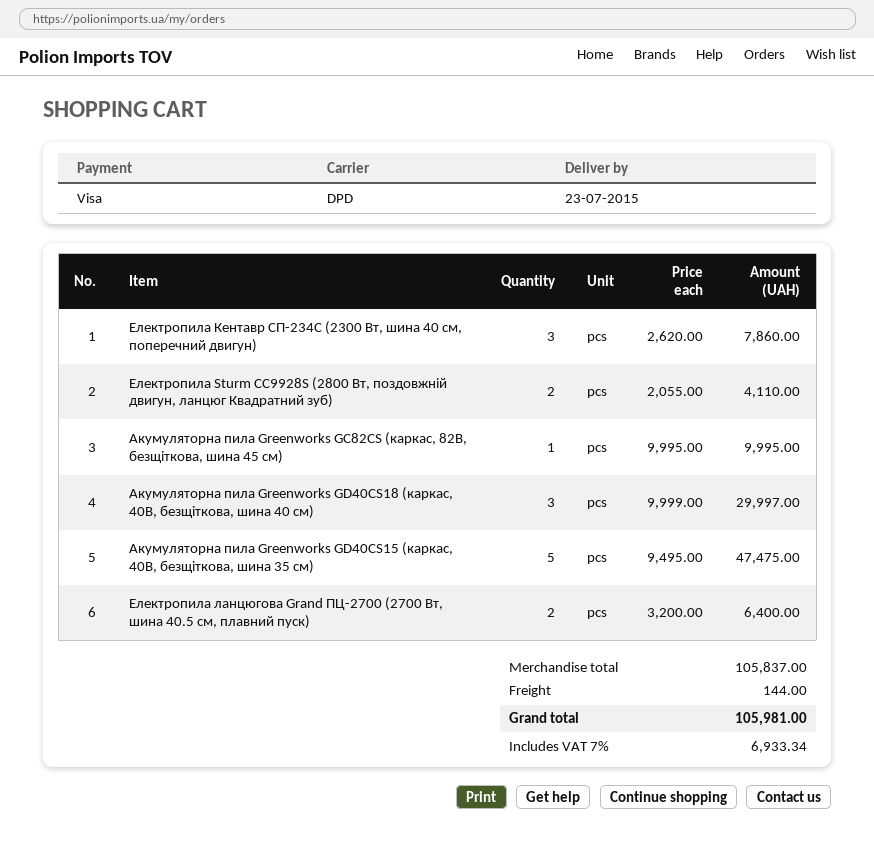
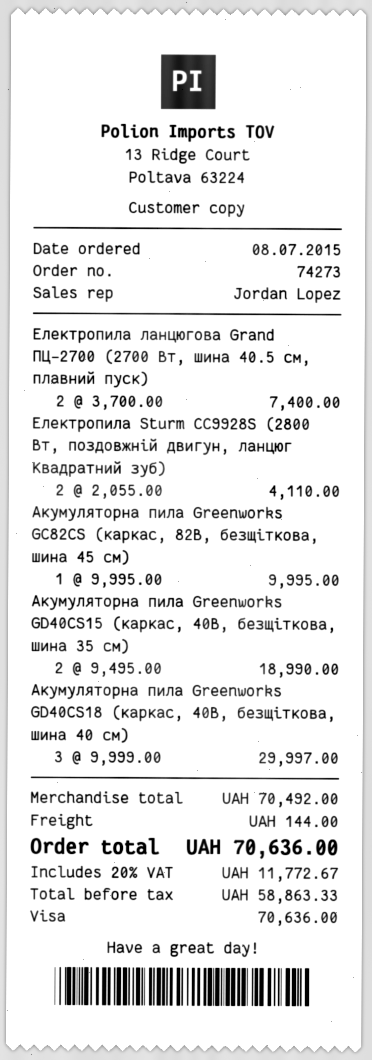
Електропила Кентавр СП-234С (2300 Вт, шина 40 см, поперечний двигун): 3 x 2620.00 = 7860.00 -> none
Акумуляторна пила Greenworks GD40CS15 (каркас, 40В, безщіткова, шина 35 см): 5 x 9495.00 = 47475.00 -> 2 x 9495.00 = 18990.00
Електропила ланцюгова Grand ПЦ-2700 (2700 Вт, шина 40.5 см, плавний пуск): 2 x 3200.00 = 6400.00 -> 2 x 3700.00 = 7400.00
subtotal: 105837.00 -> 70492.00
tax: 7% = 6933.34 -> 20% = 11772.67
total: 105981.00 -> 70636.00

